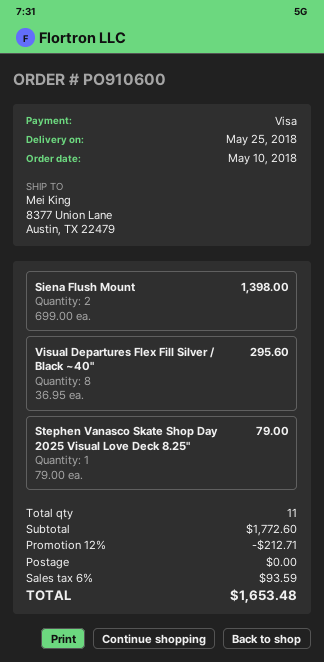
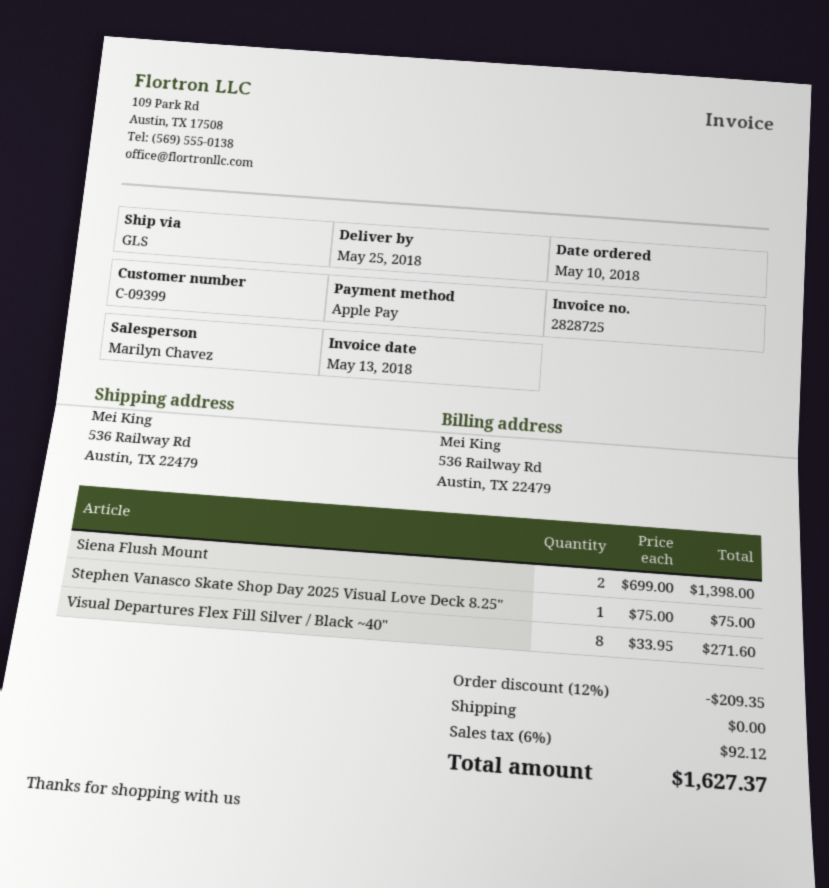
payment method: Visa -> Apple Pay
ship to: 8377 Union Lane, Austin, TX 22479 -> 536 Railway Rd, Austin, TX 22479
Visual Departures Flex Fill Silver / Black ~40": 8 x 36.95 = 295.60 -> 8 x 33.95 = 271.60
Stephen Vanasco Skate Shop Day 2025 Visual Love Deck 8.25": 1 x 79.00 = 79.00 -> 1 x 75.00 = 75.00
discount: 12% = 212.71 -> 12% = 209.35
tax: 6% = 93.59 -> 6% = 92.12
total: 1653.48 -> 1627.37

